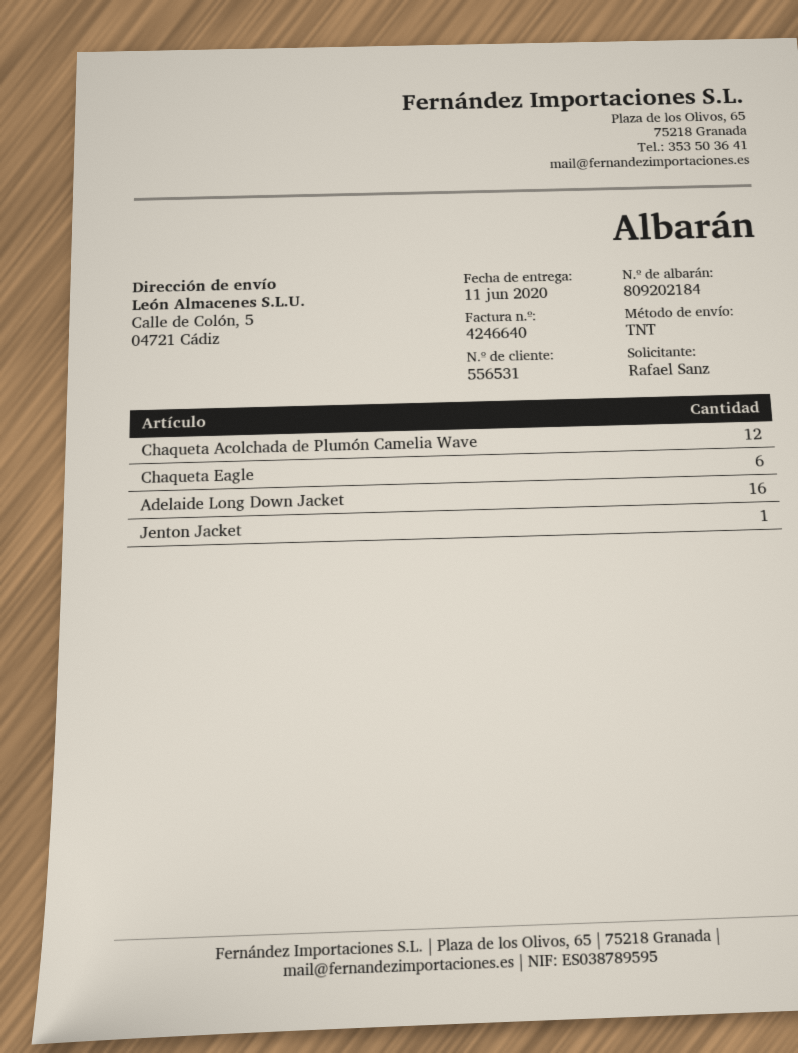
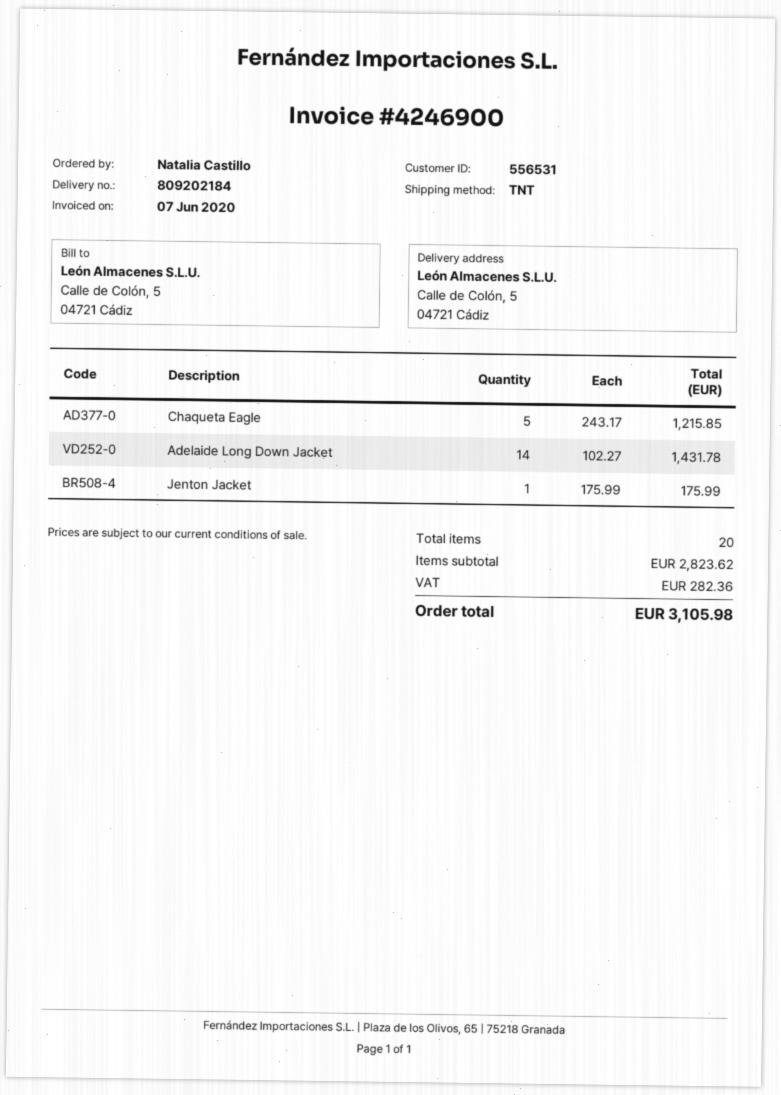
invoice number: 4246640 -> 4246900
ordered by: Rafael Sanz -> Natalia Castillo
Chaqueta Acolchada de Plumón Camelia Wave: 12 -> none
Chaqueta Eagle: 6 -> 5
Adelaide Long Down Jacket: 16 -> 14

